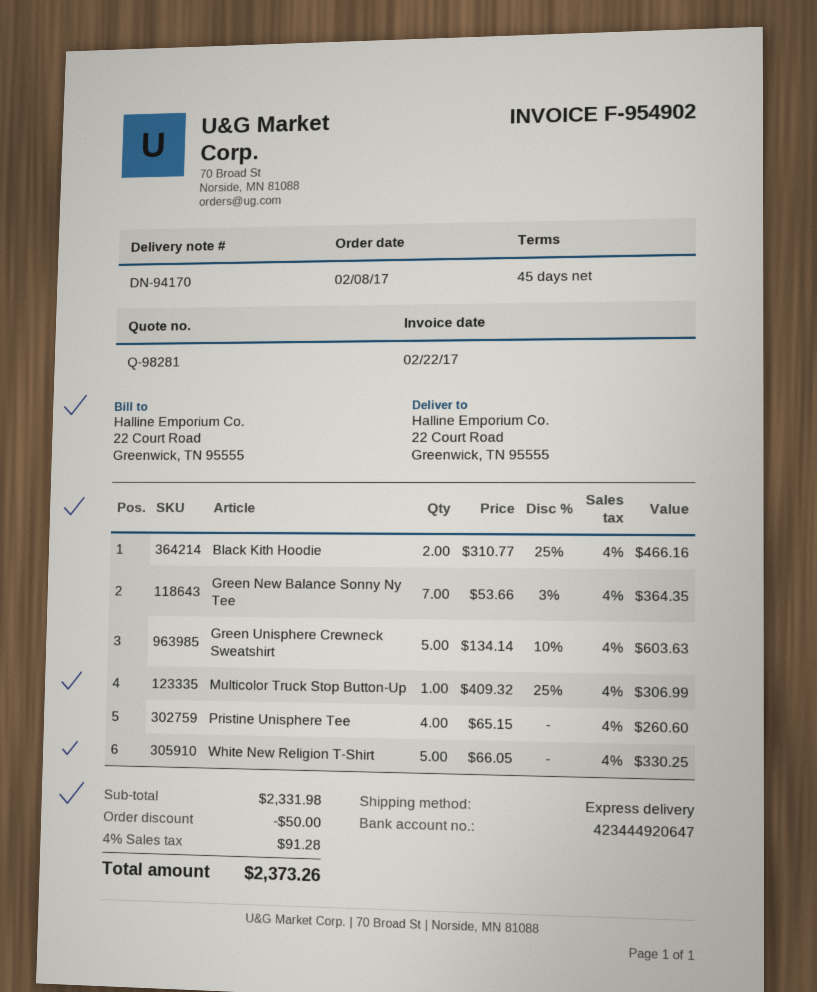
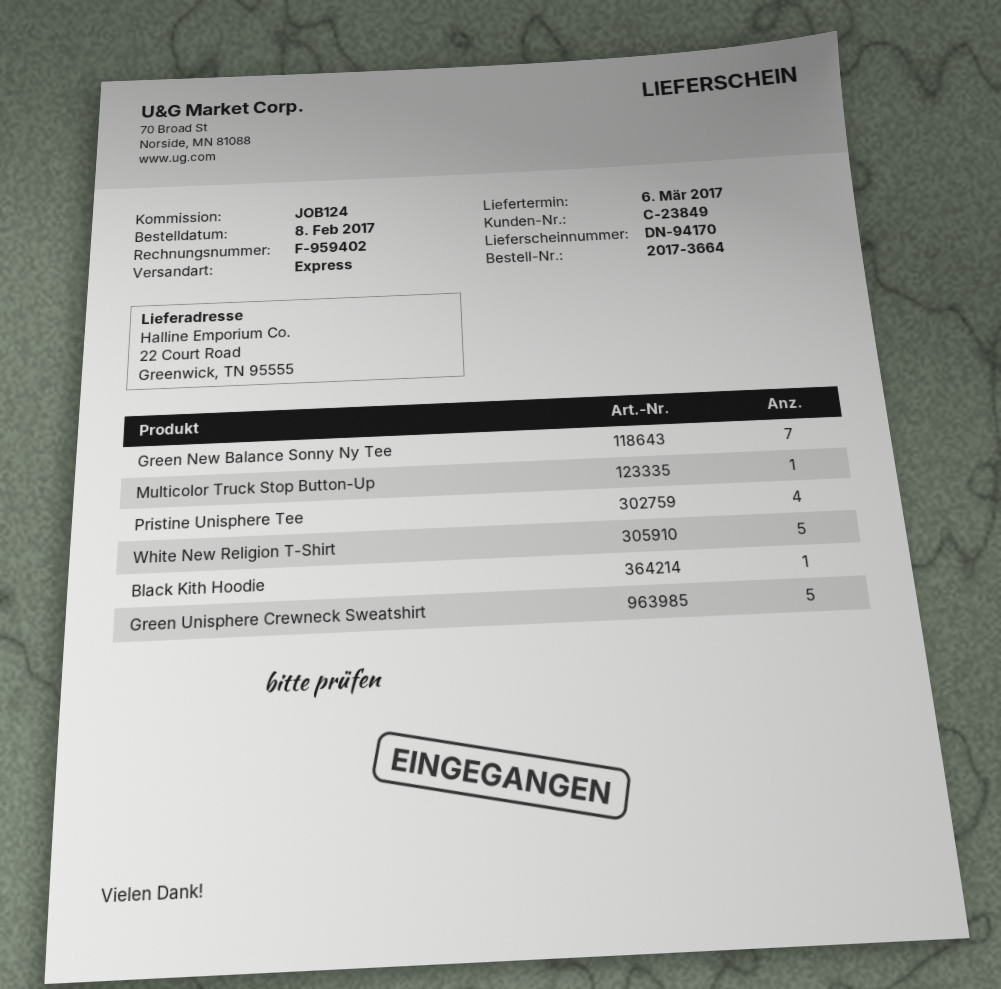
invoice number: F-954902 -> F-959402
Black Kith Hoodie: 2 -> 1

